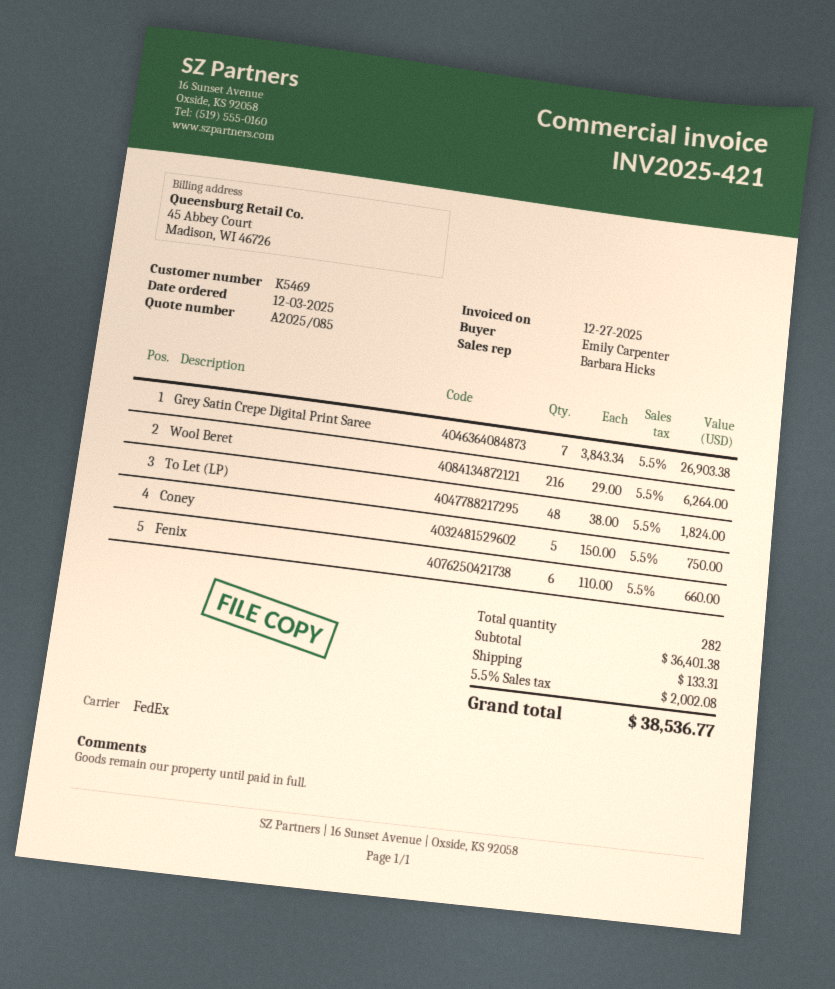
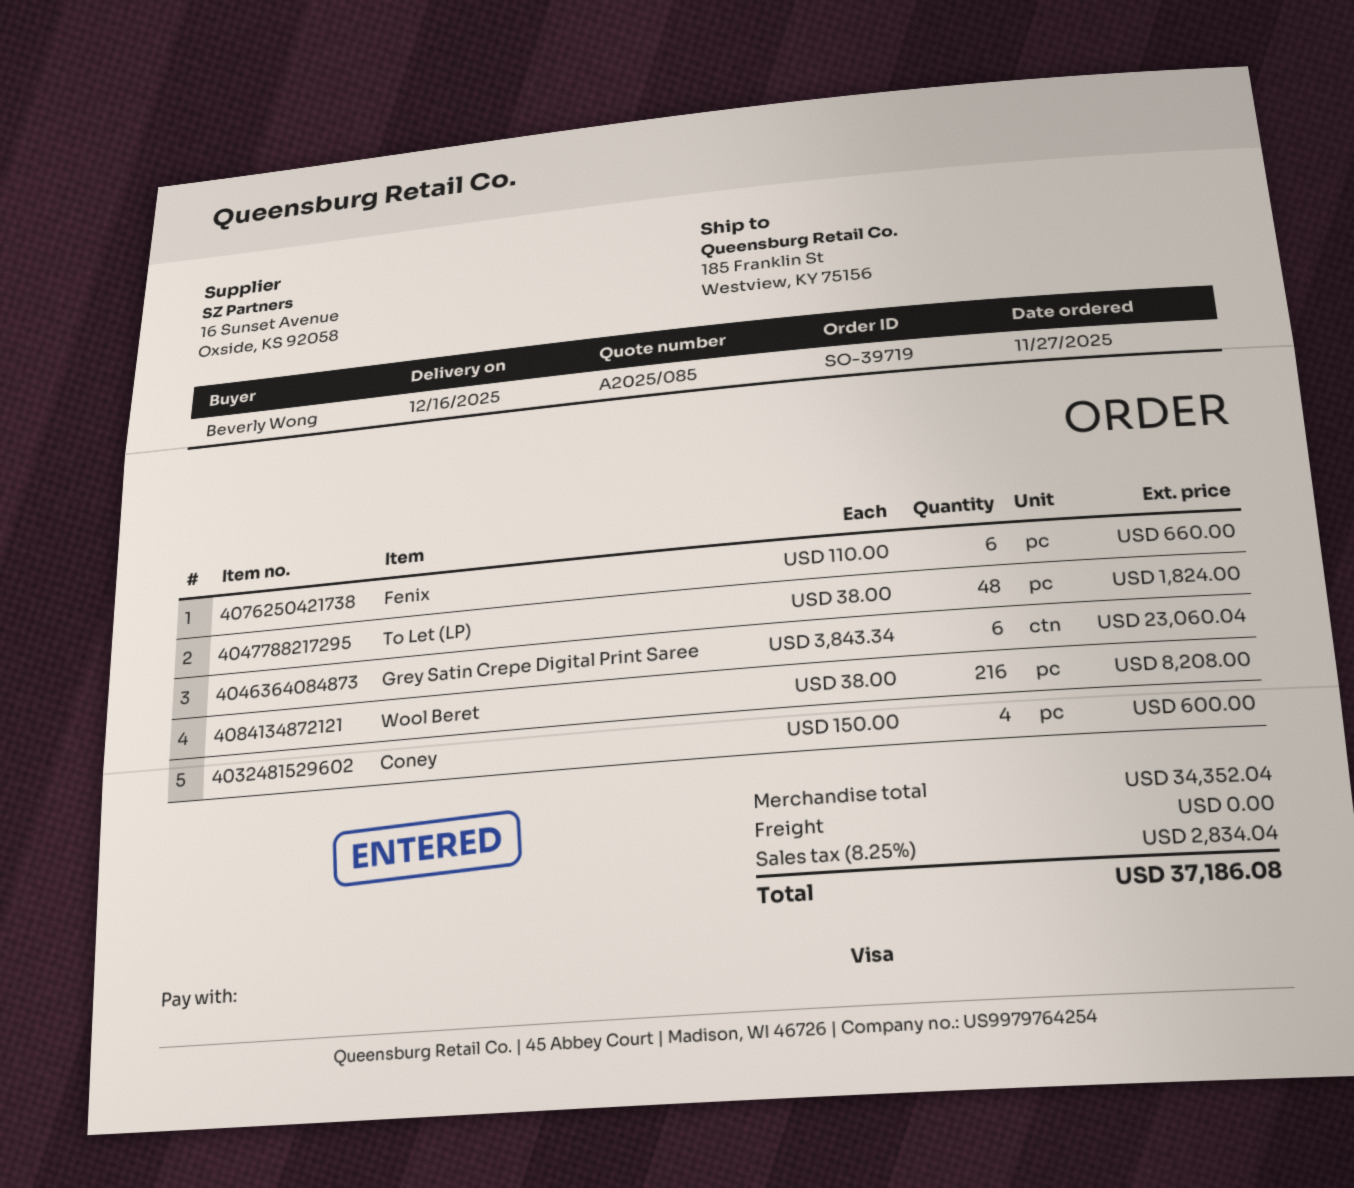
order date: 2025-12-03 -> 2025-11-27
ordered by: Emily Carpenter -> Beverly Wong
Grey Satin Crepe Digital Print Saree: 7 x 3843.34 = 26903.38 -> 6 x 3843.34 = 23060.04
Wool Beret: 216 x 29.00 = 6264.00 -> 216 x 38.00 = 8208.00
Coney: 5 x 150.00 = 750.00 -> 4 x 150.00 = 600.00
subtotal: 36401.38 -> 34352.04
shipping: 133.31 -> 0.00
tax: 5.5% = 2002.08 -> 8.25% = 2834.04
total: 38536.77 -> 37186.08

